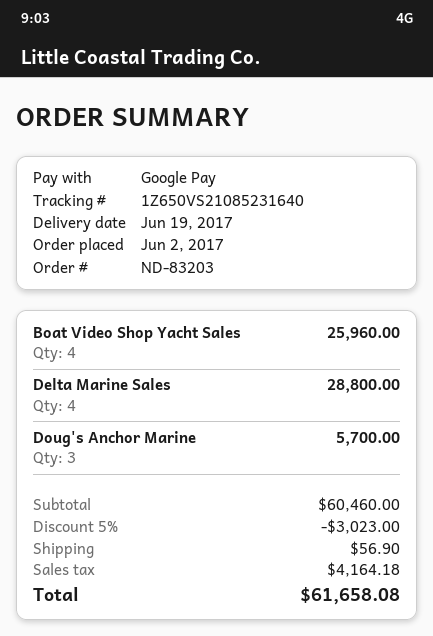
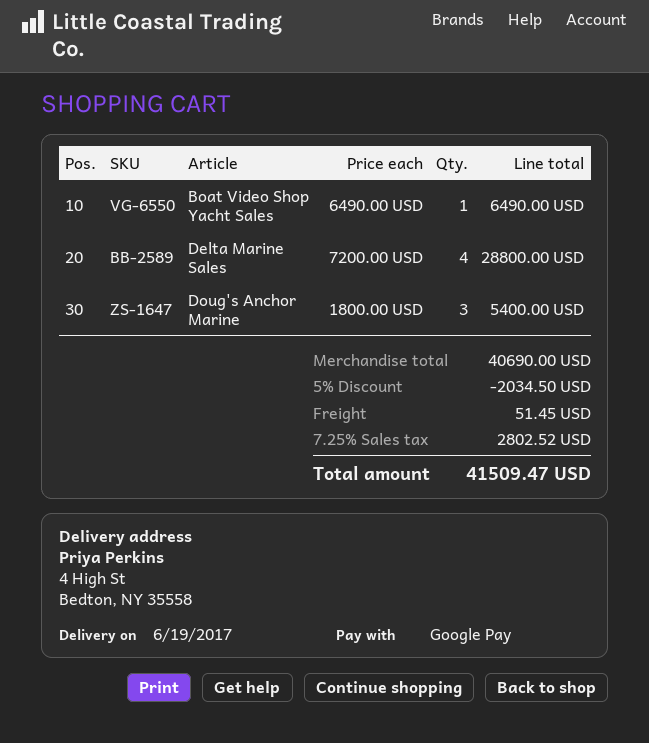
Boat Video Shop Yacht Sales: 4 for 25960.00 -> 1 for 6490.00
Doug's Anchor Marine: 3 for 5700.00 -> 3 for 5400.00
subtotal: 60460.00 -> 40690.00
discount: 5% = 3023.00 -> 5% = 2034.50
shipping: 56.90 -> 51.45
tax: 4164.18 -> 2802.52
total: 61658.08 -> 41509.47

